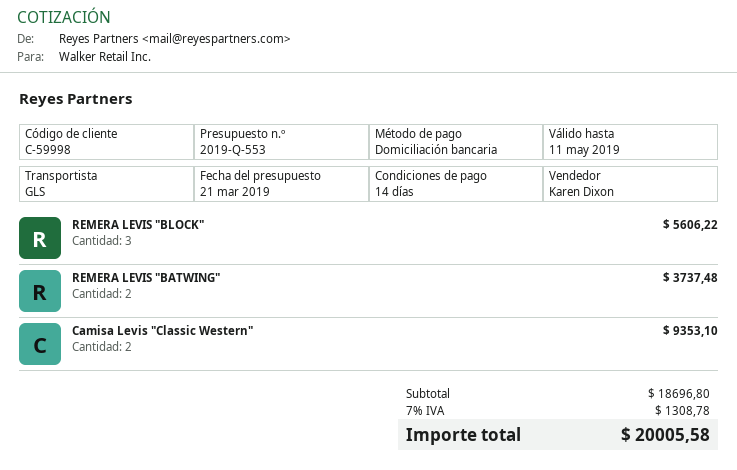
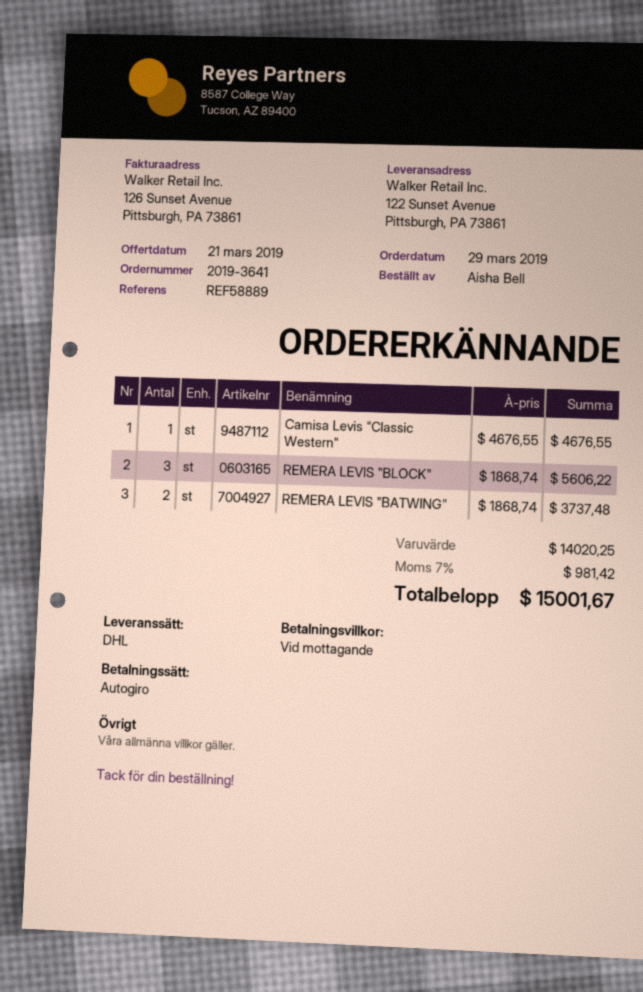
payment terms: 14 days -> on receipt
shipping method: GLS -> DHL
Camisa Levis "Classic Western": 2 for 9353.10 -> 1 for 4676.55
subtotal: 18696.80 -> 14020.25
tax: 7% = 1308.78 -> 7% = 981.42
total: 20005.58 -> 15001.67

